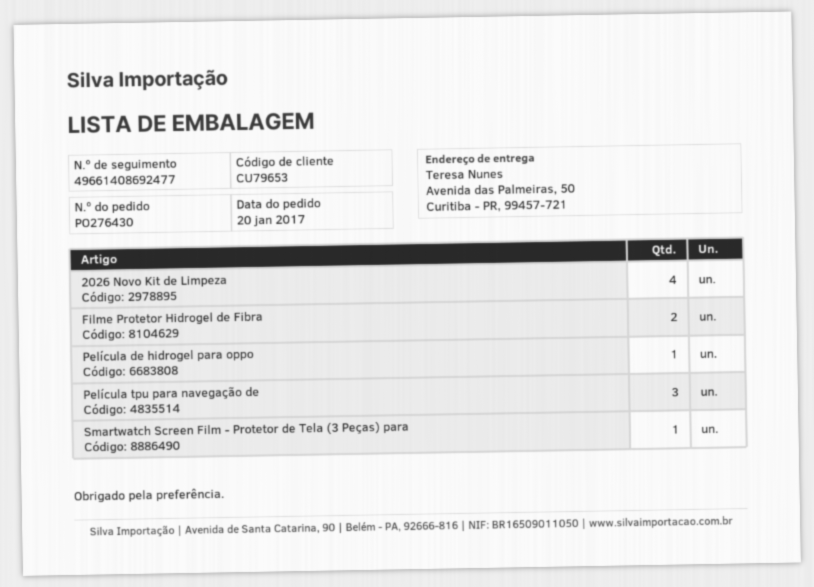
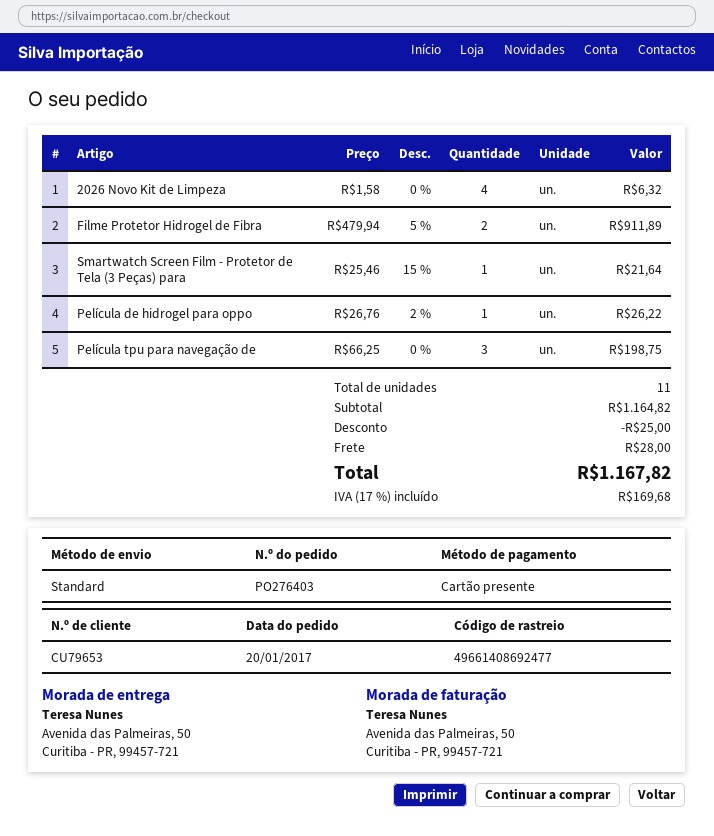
order number: PO276430 -> PO276403

